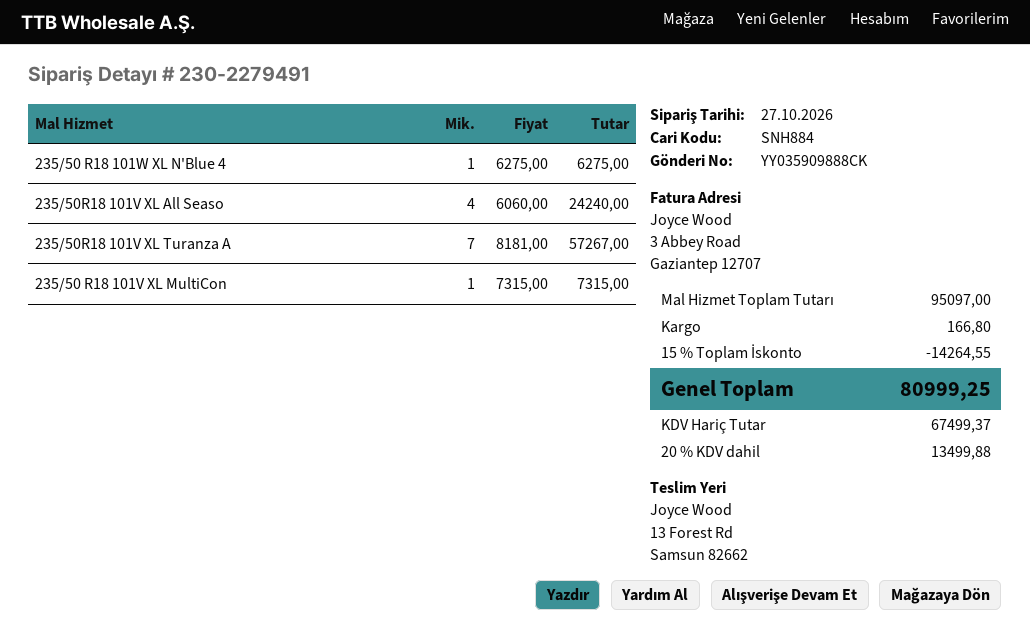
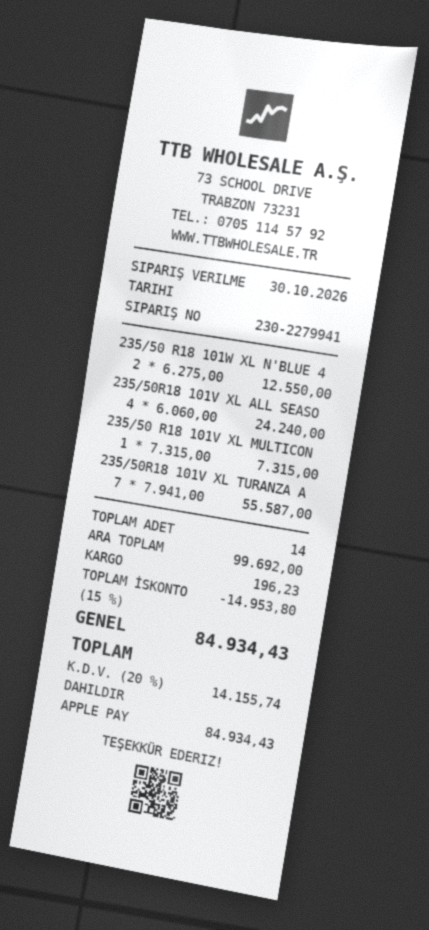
order number: 230-2279491 -> 230-2279941
order date: 2026-10-27 -> 2026-10-30
235/50 R18 101W XL N'Blue 4: 1 x 6275.00 = 6275.00 -> 2 x 6275.00 = 12550.00
235/50R18 101V XL Turanza A: 7 x 8181.00 = 57267.00 -> 7 x 7941.00 = 55587.00
subtotal: 95097.00 -> 99692.00
discount: 15% = 14264.55 -> 15% = 14953.80
shipping: 166.80 -> 196.23
tax: 20% = 13499.88 -> 20% = 14155.74
total: 80999.25 -> 84934.43

